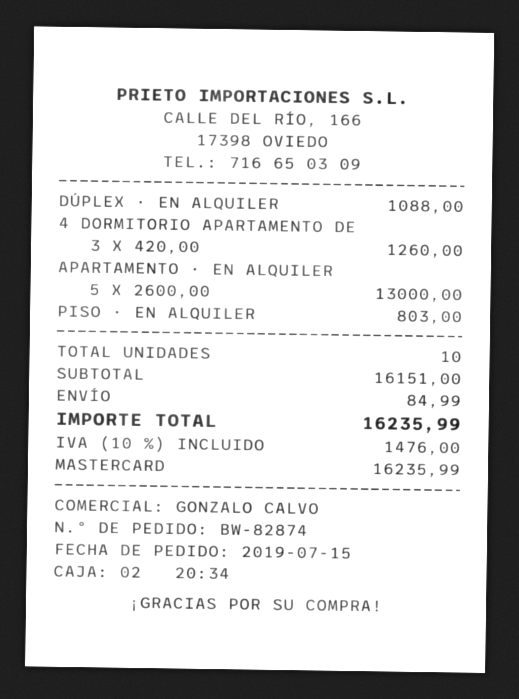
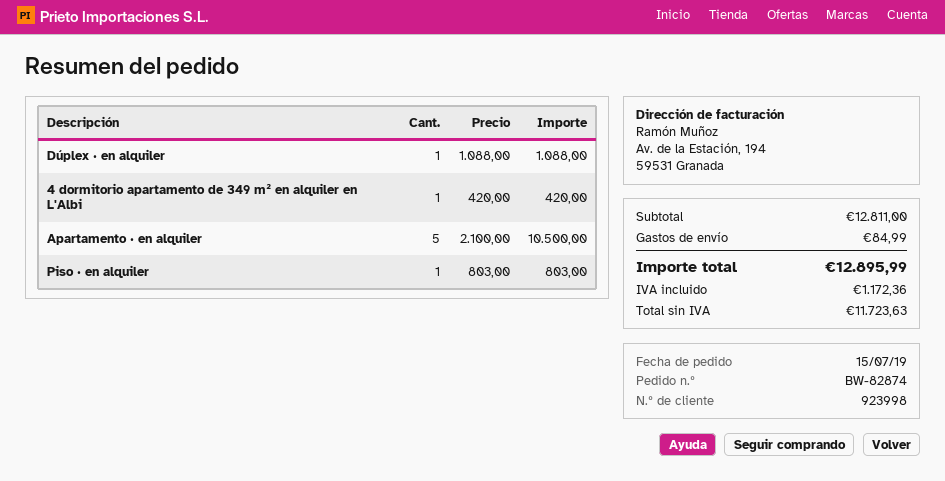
4 DORMITORIO APARTAMENTO DE: 3 x 420.00 = 1260.00 -> 1 x 420.00 = 420.00
APARTAMENTO · EN ALQUILER: 5 x 2600.00 = 13000.00 -> 5 x 2100.00 = 10500.00
subtotal: 16151.00 -> 12811.00
tax: 1476.00 -> 1172.36
total: 16235.99 -> 12895.99

